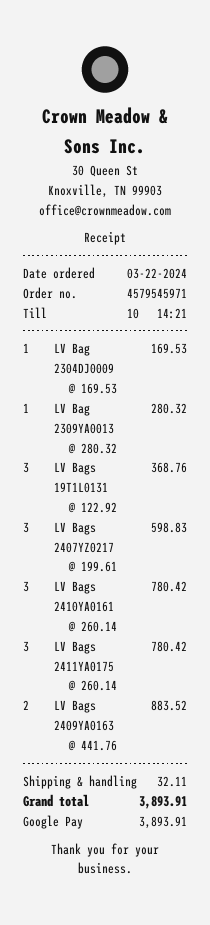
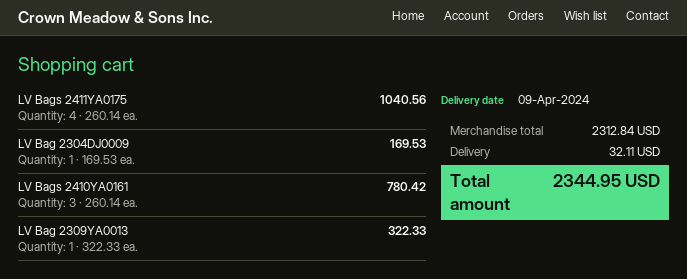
LV Bag 2309YA0013: 1 x 280.32 = 280.32 -> 1 x 322.33 = 322.33
LV Bags 19T1L0131: 3 x 122.92 = 368.76 -> none
LV Bags 2407YZ0217: 3 x 199.61 = 598.83 -> none
LV Bags 2411YA0175: 3 x 260.14 = 780.42 -> 4 x 260.14 = 1040.56
LV Bags 2409YA0163: 2 x 441.76 = 883.52 -> none
total: 3893.91 -> 2344.95

